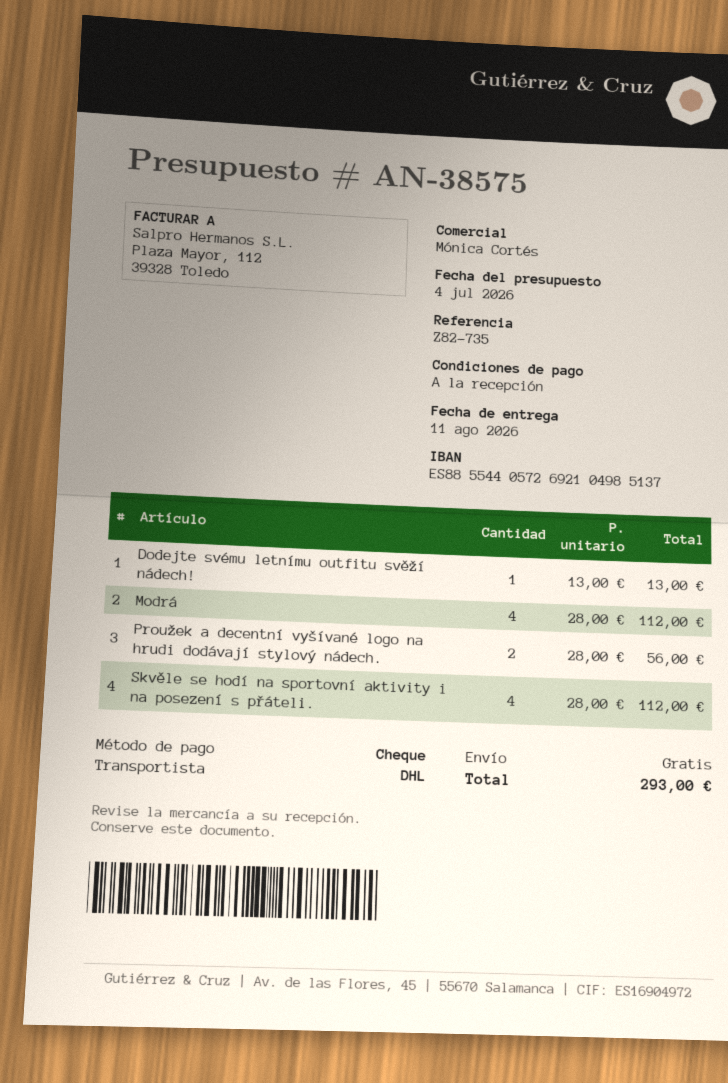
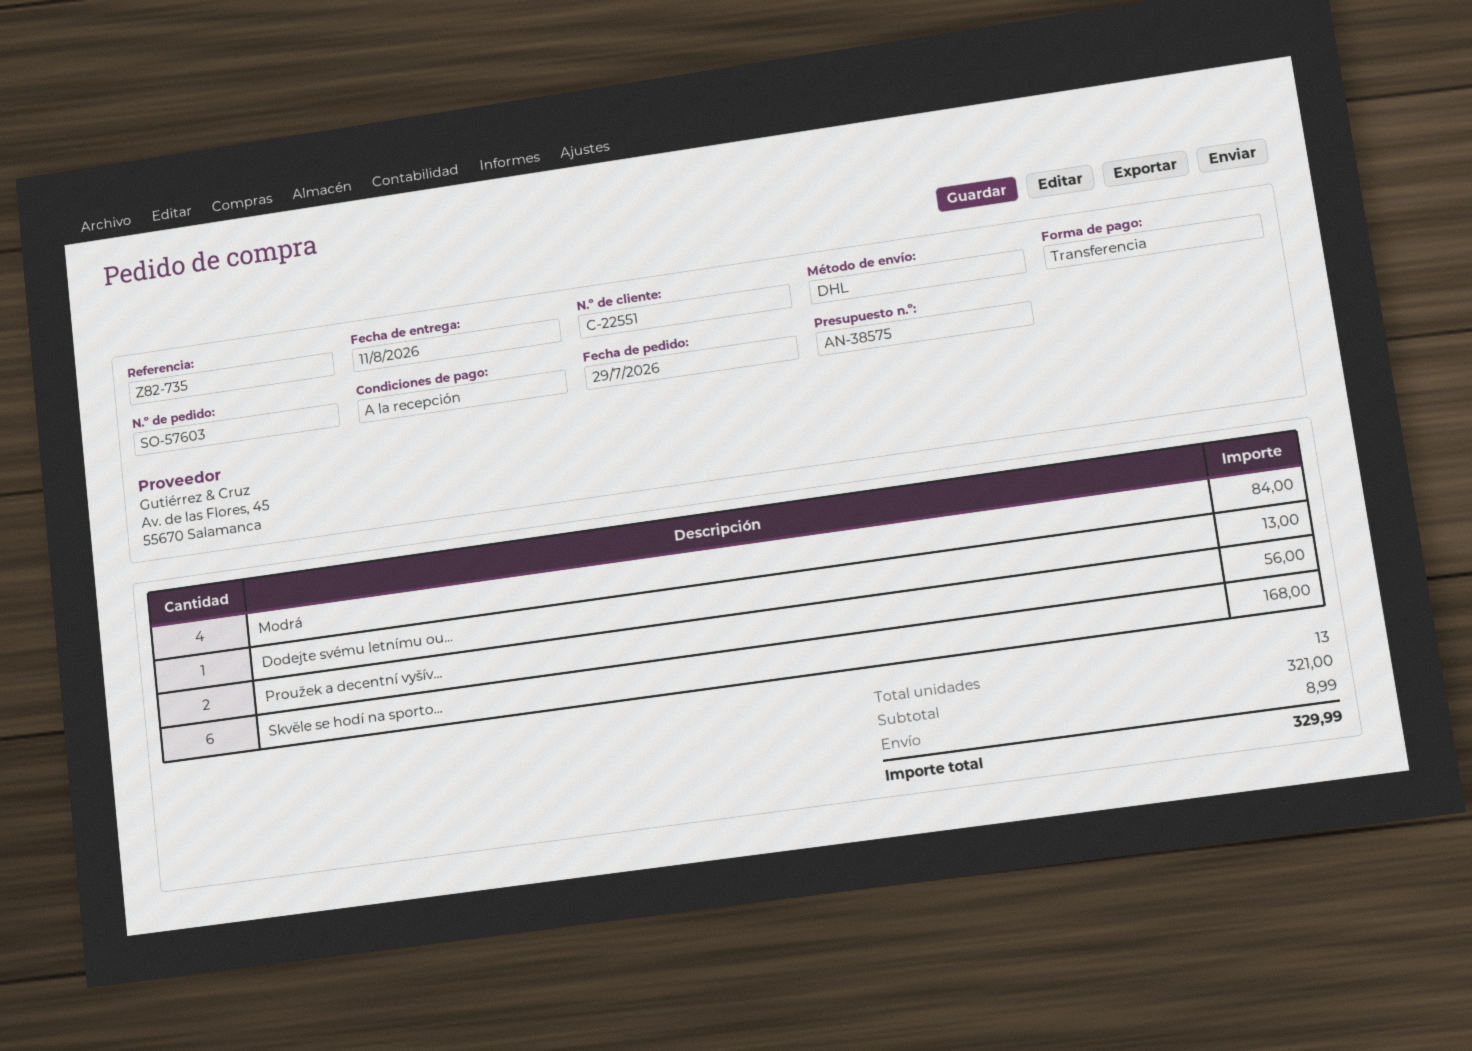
payment method: cheque -> bank transfer
Modrá: 4 for 112.00 -> 4 for 84.00
Skvěle se hodí na sportovní aktivity i na posezení s přáteli.: 4 for 112.00 -> 6 for 168.00
shipping: 0.00 -> 8.99
total: 293.00 -> 329.99

